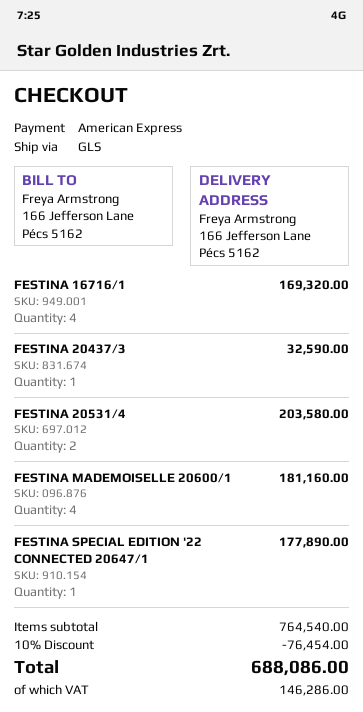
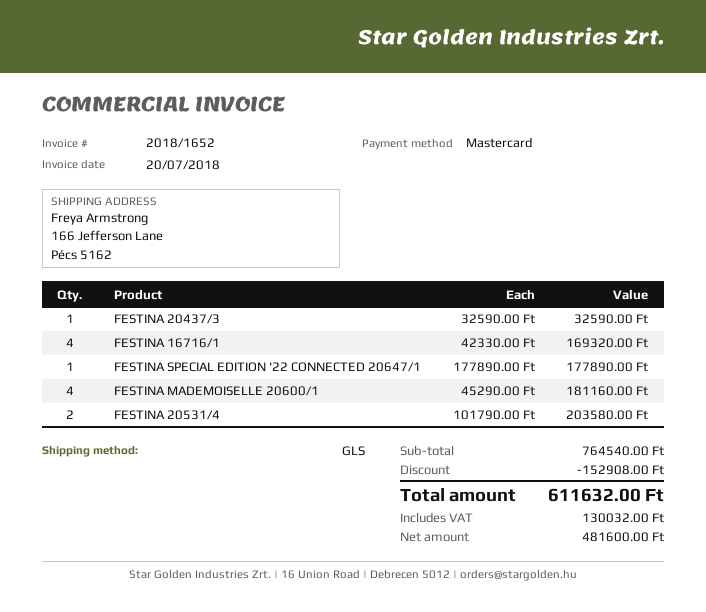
payment method: American Express -> Mastercard
discount: 76454.00 -> 152908.00
tax: 146286.00 -> 130032.00
total: 688086.00 -> 611632.00

